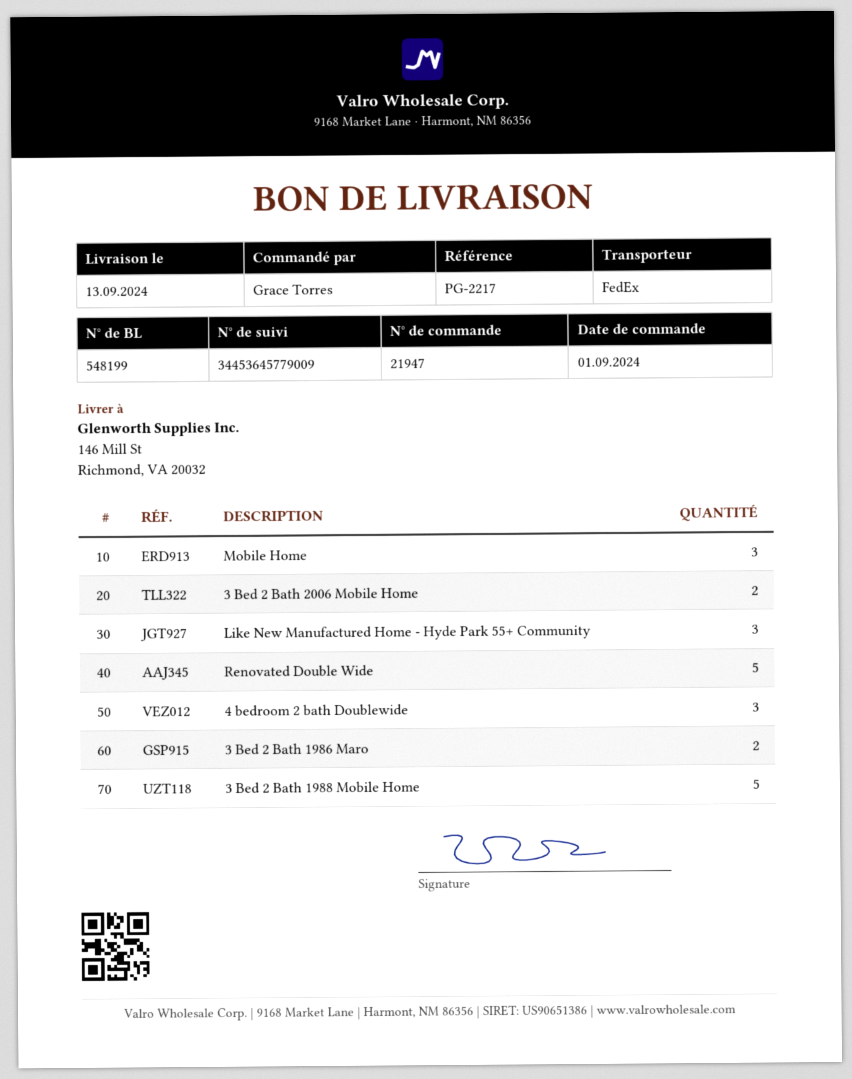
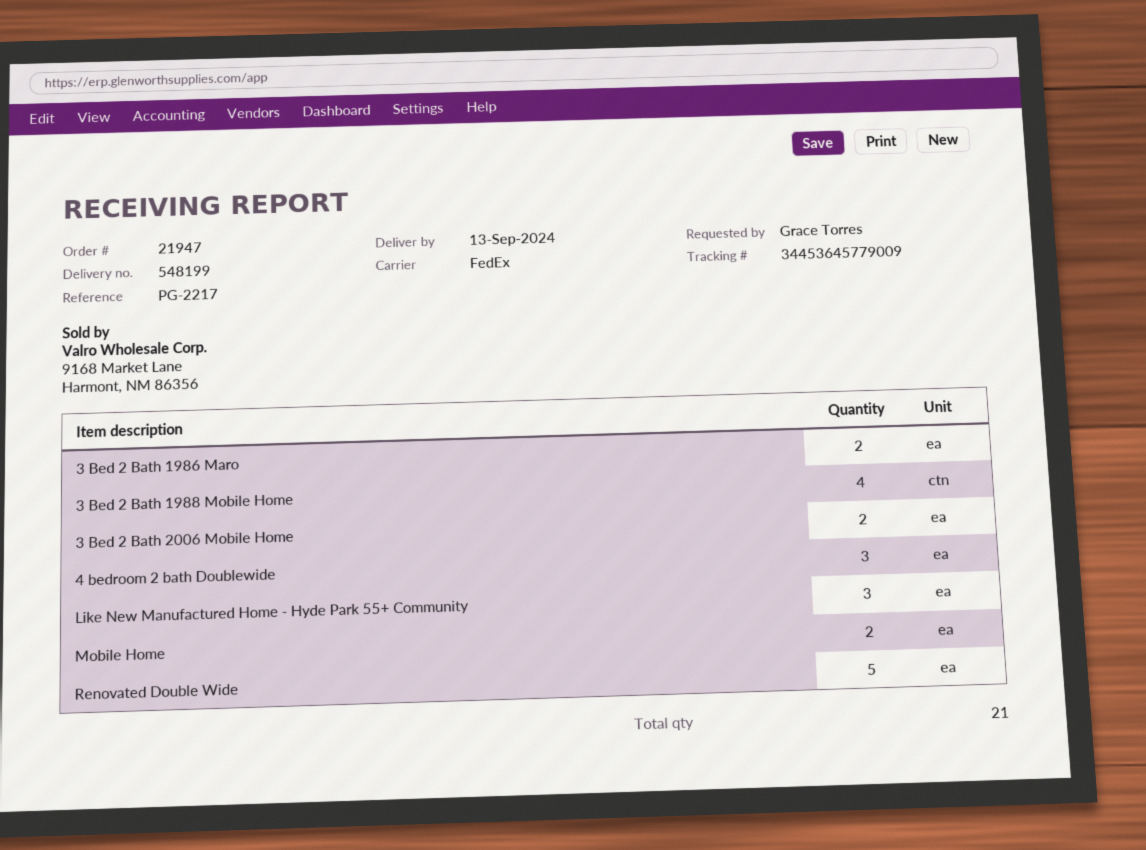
Mobile Home: 3 -> 2
3 Bed 2 Bath 1988 Mobile Home: 5 -> 4

